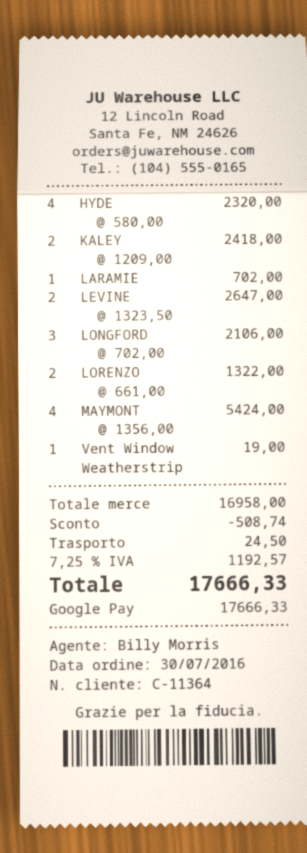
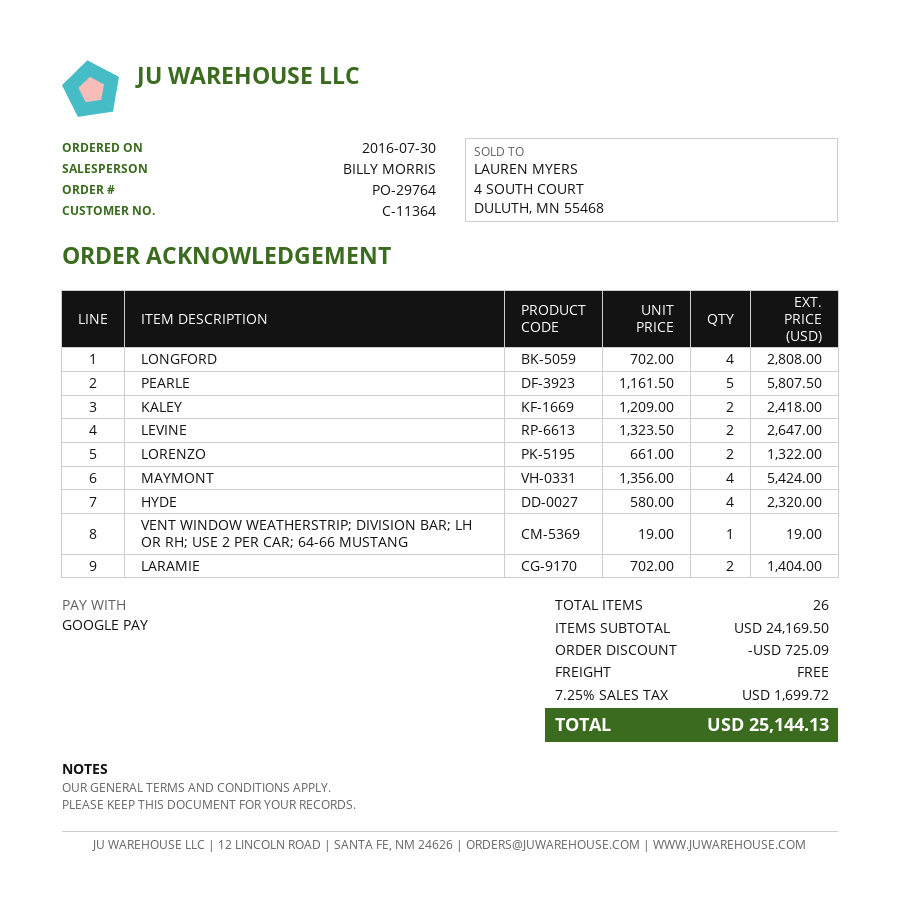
LARAMIE: 1 x 702.00 = 702.00 -> 2 x 702.00 = 1404.00
LONGFORD: 3 x 702.00 = 2106.00 -> 4 x 702.00 = 2808.00
PEARLE: none -> 5 x 1161.50 = 5807.50
subtotal: 16958.00 -> 24169.50
discount: 508.74 -> 725.09
shipping: 24.50 -> 0.00
tax: 7.25% = 1192.57 -> 7.25% = 1699.72
total: 17666.33 -> 25144.13

